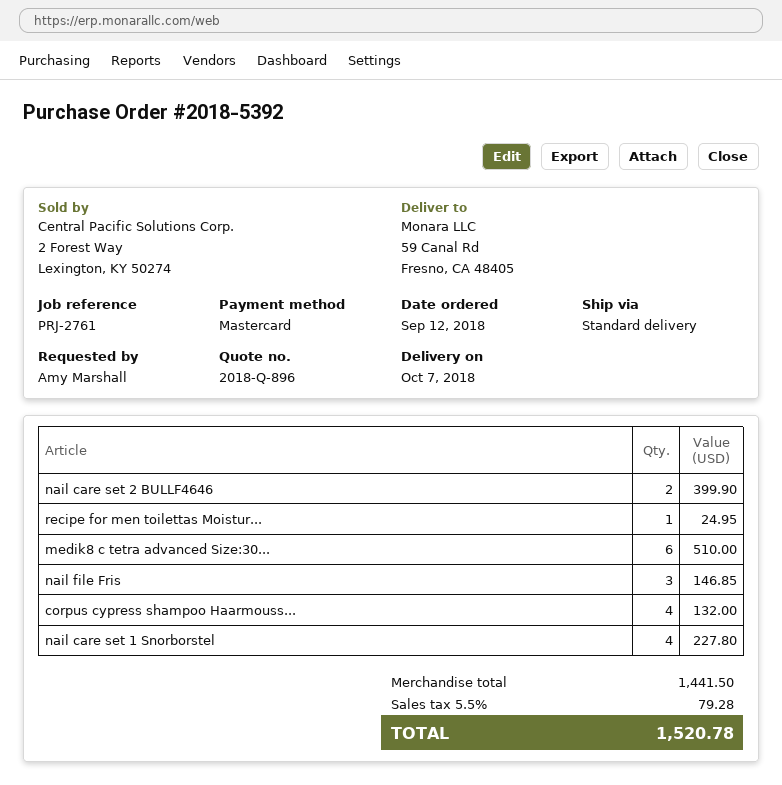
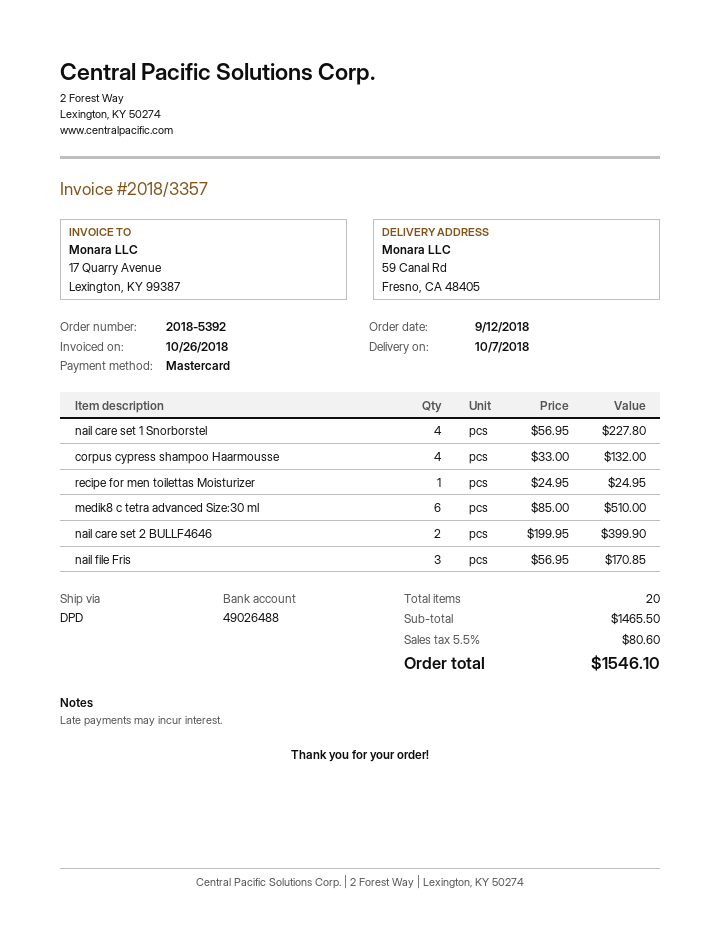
shipping method: standard -> DPD
nail file Fris: 3 for 146.85 -> 3 for 170.85
subtotal: 1441.50 -> 1465.50
tax: 5.5% = 79.28 -> 5.5% = 80.60
total: 1520.78 -> 1546.10

